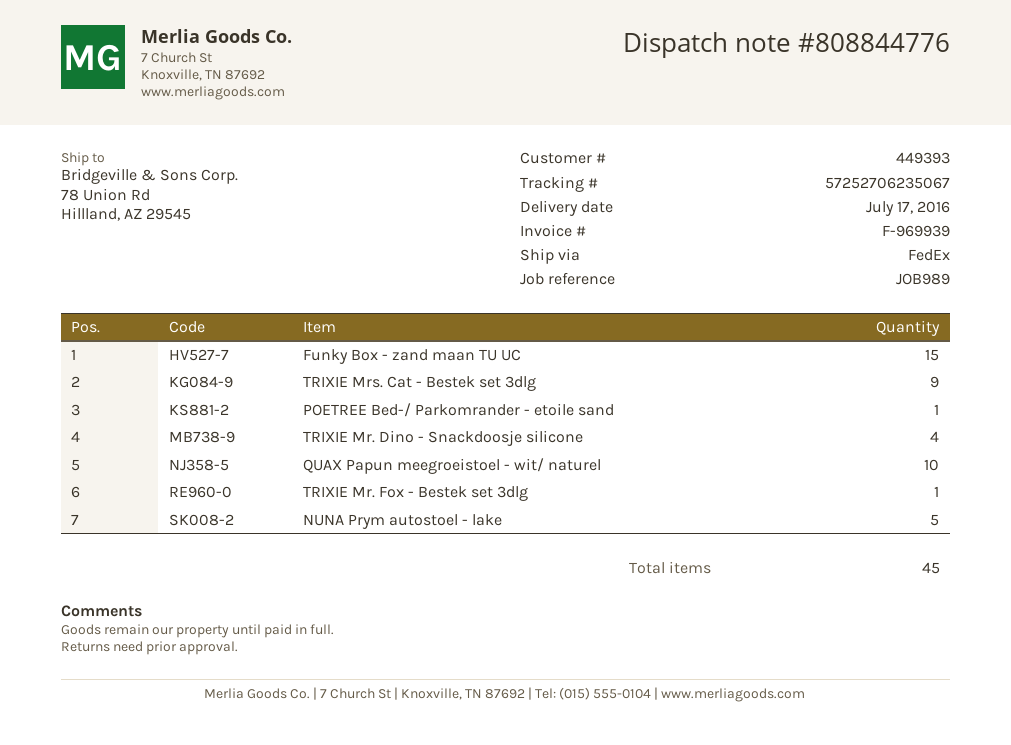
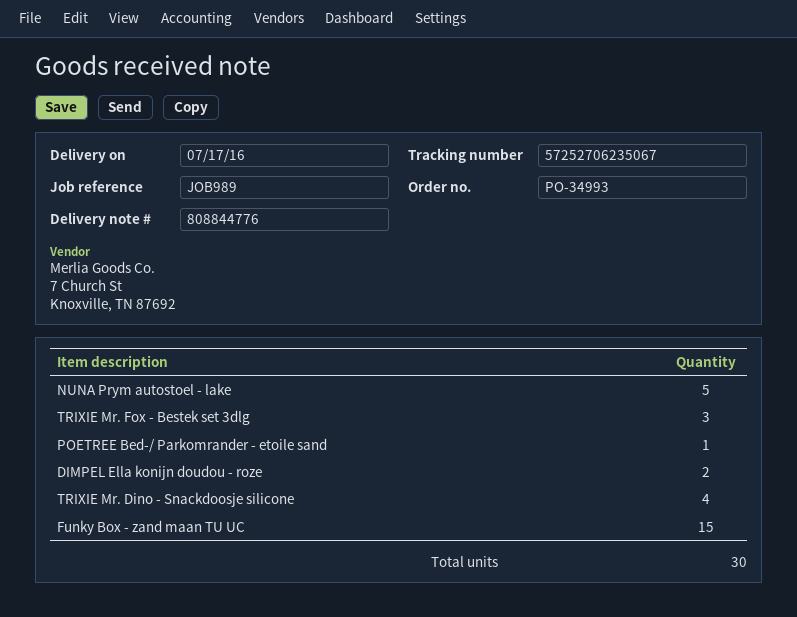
TRIXIE Mrs. Cat - Bestek set 3dlg: 9 -> none
QUAX Papun meegroeistoel - wit/ naturel: 10 -> none
TRIXIE Mr. Fox - Bestek set 3dlg: 1 -> 3
DIMPEL Ella konijn doudou - roze: none -> 2
total quantity: 45 -> 30

